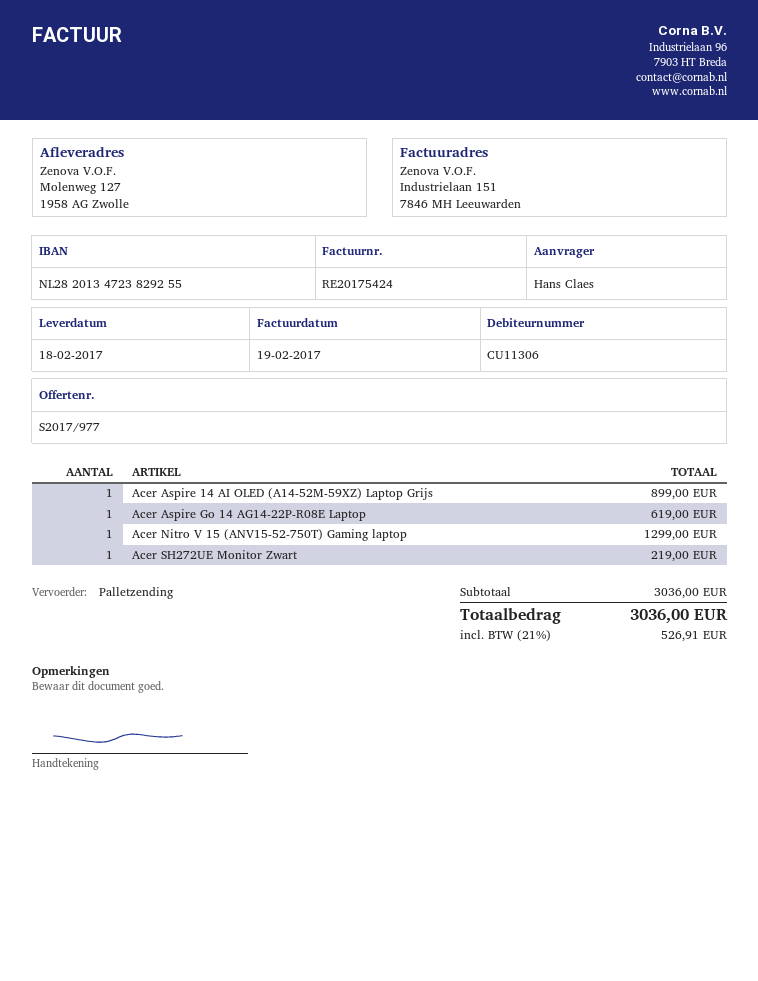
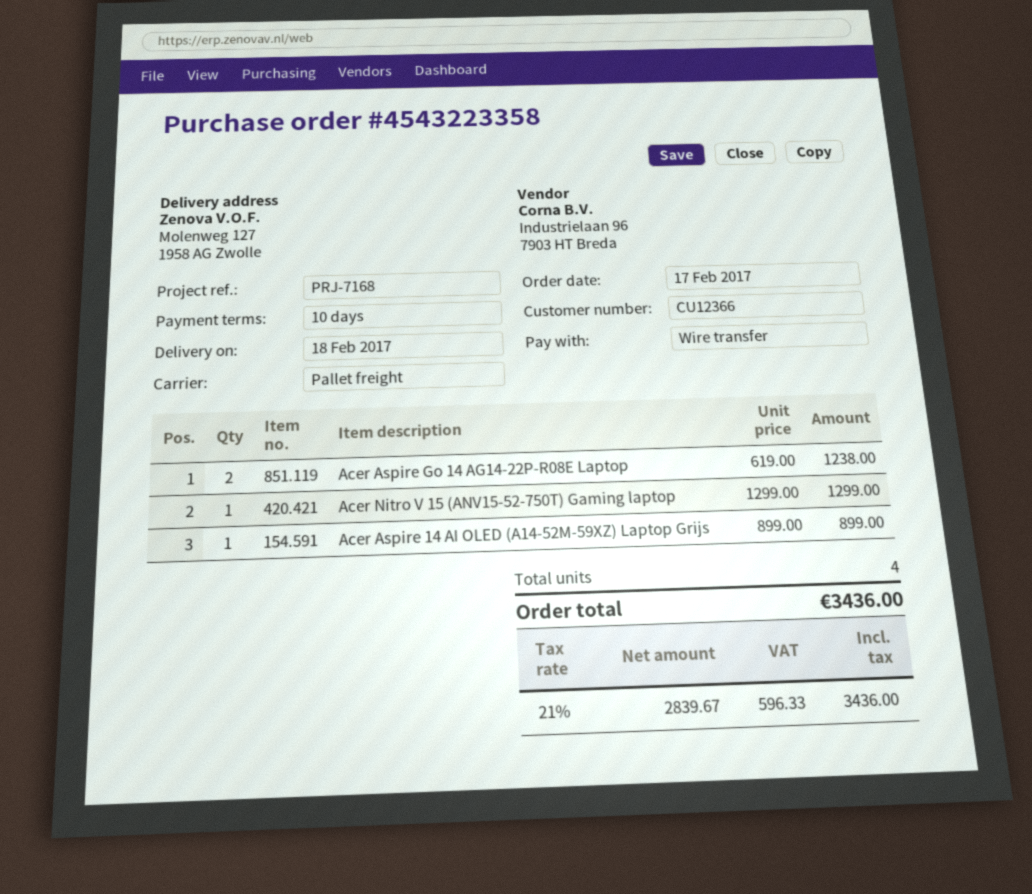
customer number: CU11306 -> CU12366
Acer Aspire Go 14 AG14-22P-R08E Laptop: 1 for 619.00 -> 2 for 1238.00
Acer SH272UE Monitor Zwart: 1 for 219.00 -> none
tax: 21% = 526.91 -> 21% = 596.33
total: 3036.00 -> 3436.00

